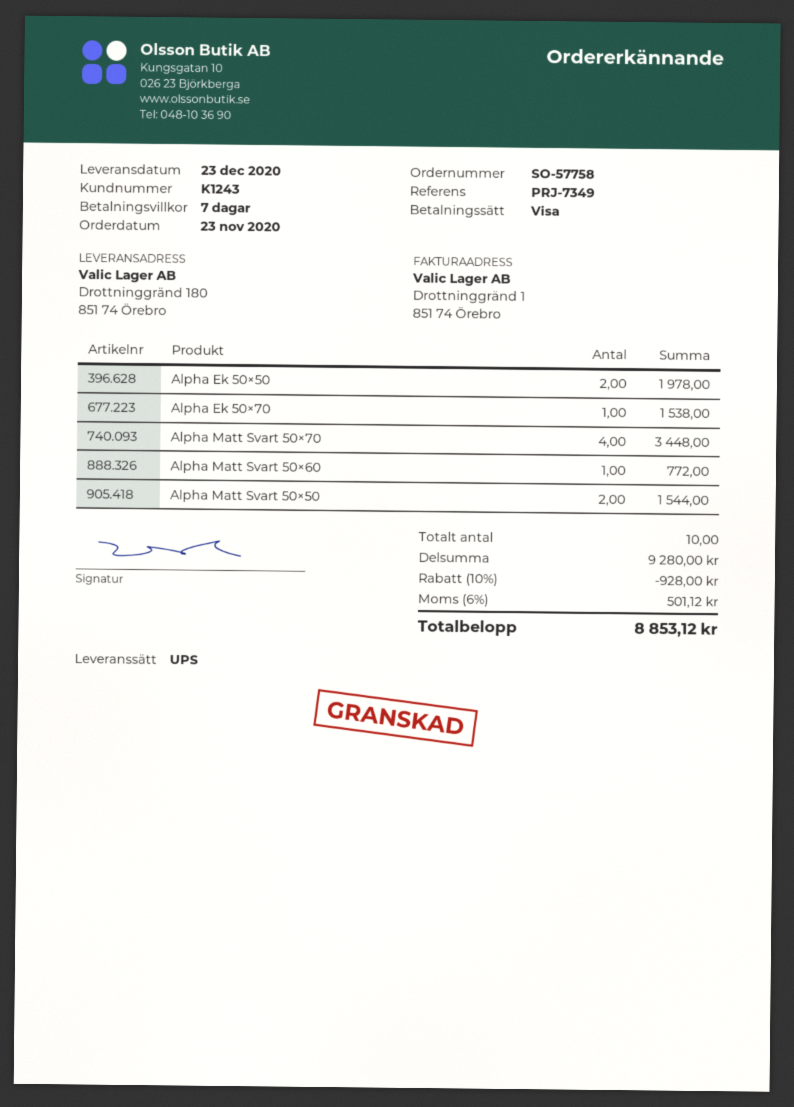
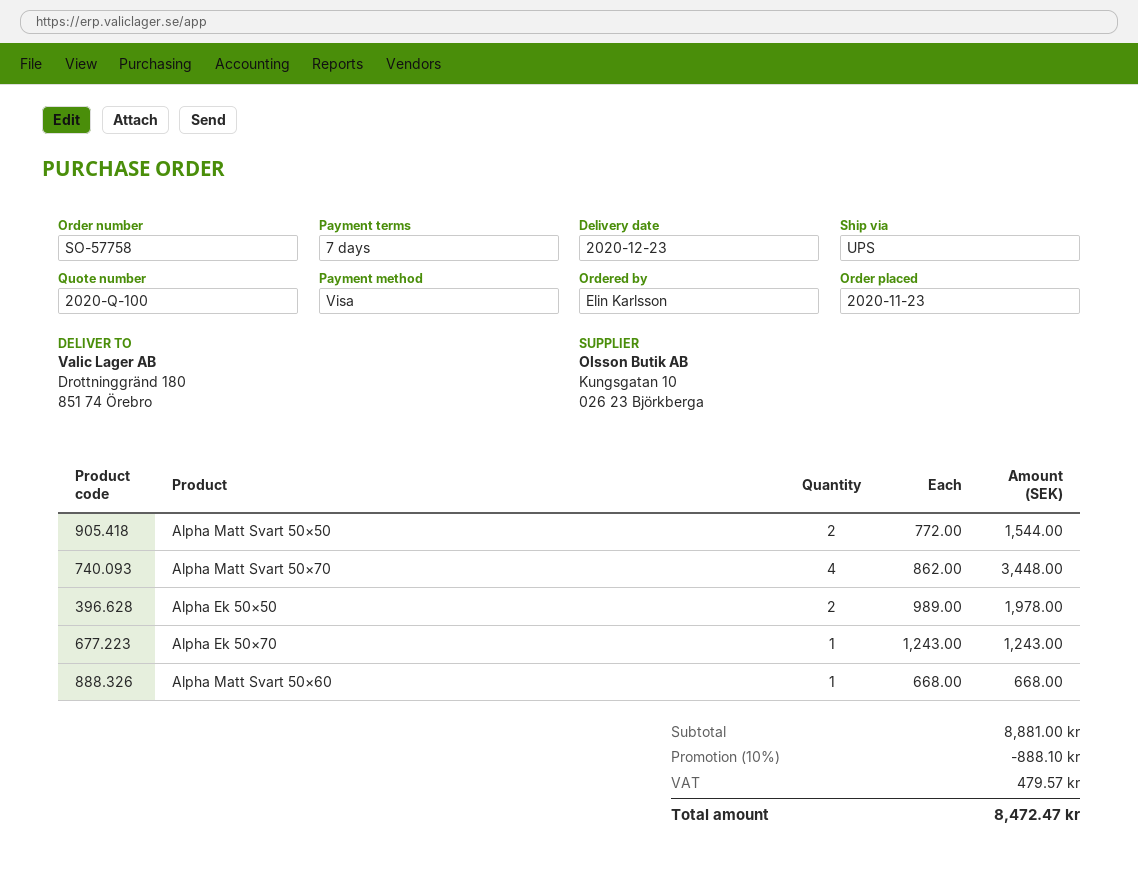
Alpha Ek 50×70: 1 for 1538.00 -> 1 for 1243.00
Alpha Matt Svart 50×60: 1 for 772.00 -> 1 for 668.00
subtotal: 9280.00 -> 8881.00
discount: 10% = 928.00 -> 10% = 888.10
tax: 501.12 -> 479.57
total: 8853.12 -> 8472.47

